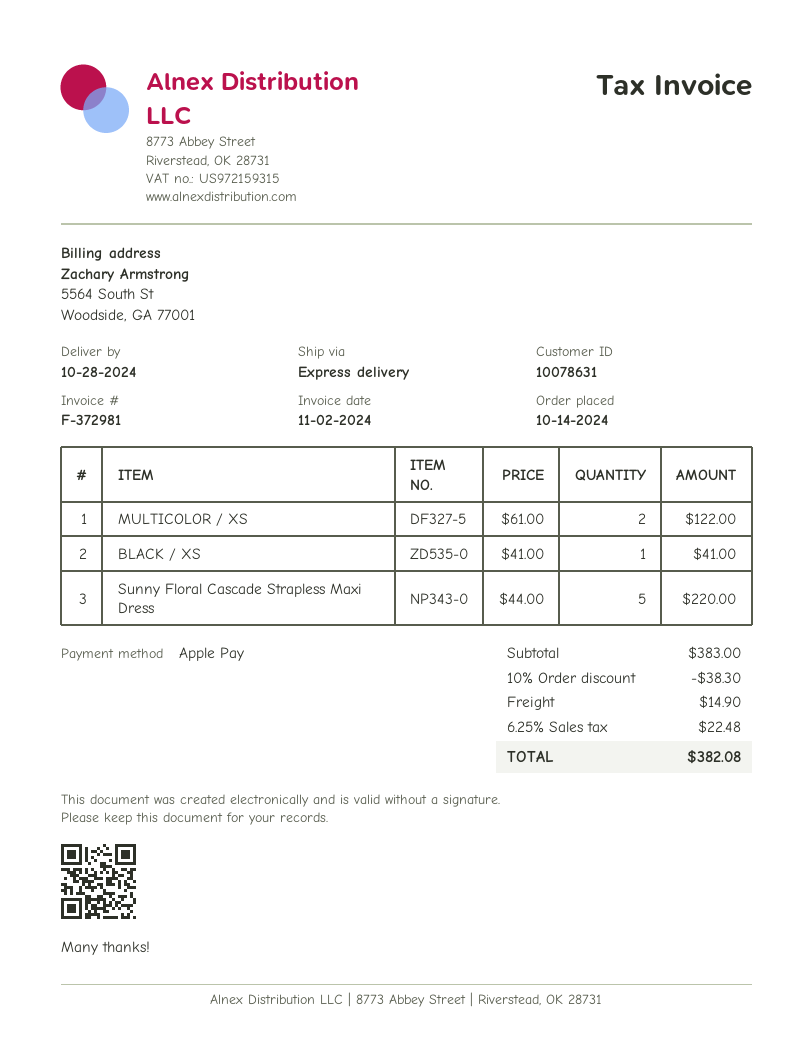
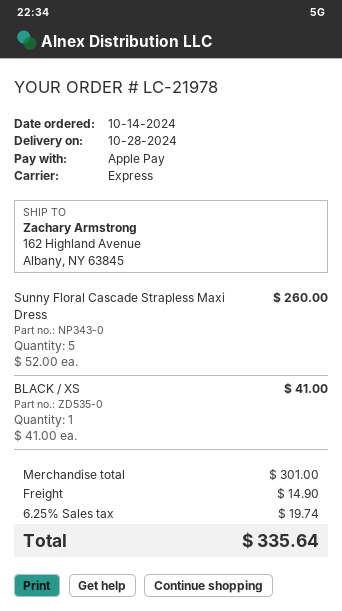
MULTICOLOR / XS: 2 x 61.00 = 122.00 -> none
Sunny Floral Cascade Strapless Maxi Dress: 5 x 44.00 = 220.00 -> 5 x 52.00 = 260.00
subtotal: 383.00 -> 301.00
discount: 10% = 38.30 -> none
tax: 6.25% = 22.48 -> 6.25% = 19.74
total: 382.08 -> 335.64

